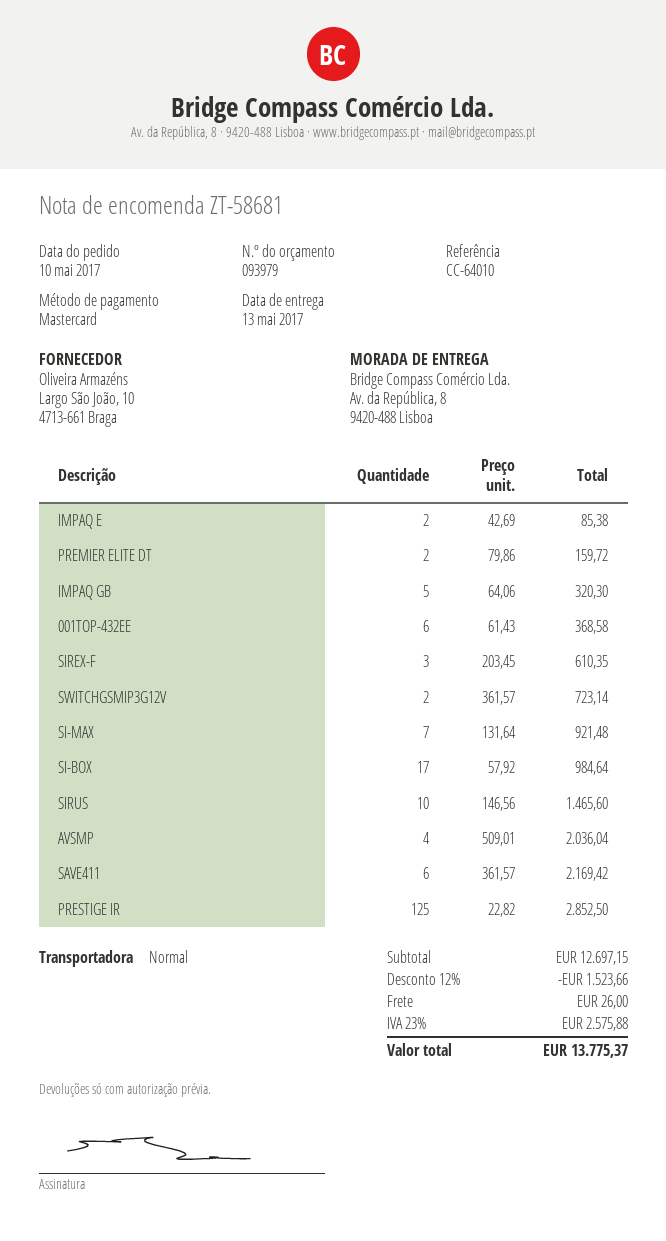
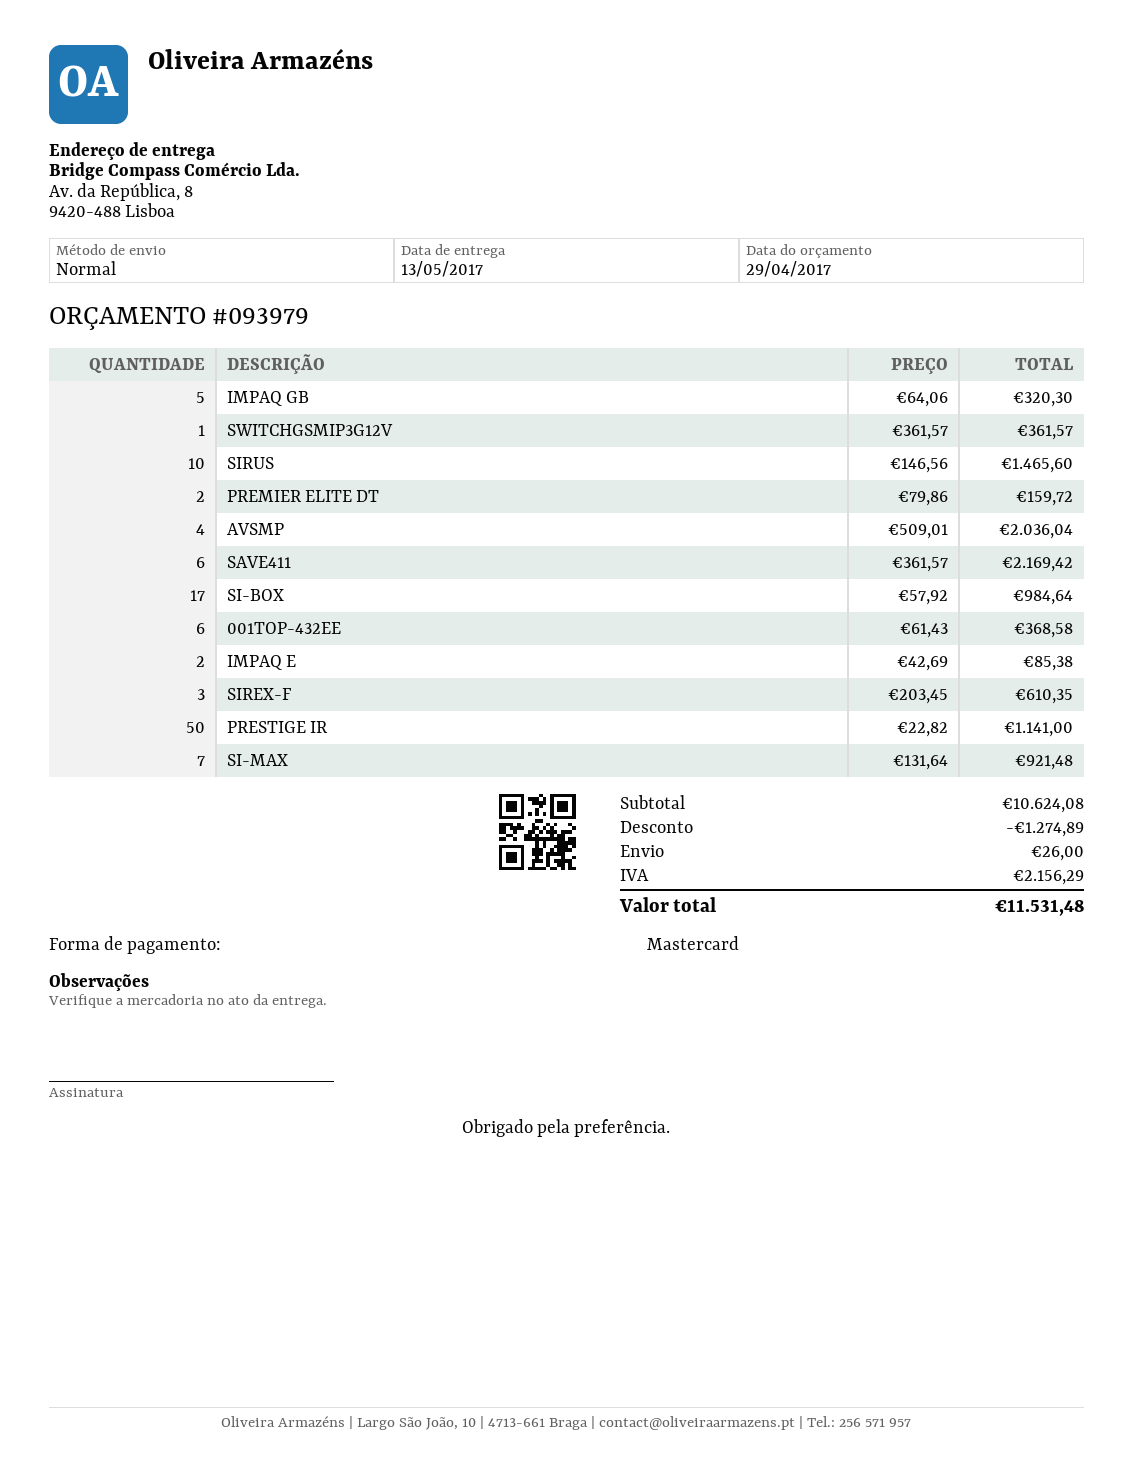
SWITCHGSMIP3G12V: 2 x 361.57 = 723.14 -> 1 x 361.57 = 361.57
PRESTIGE IR: 125 x 22.82 = 2852.50 -> 50 x 22.82 = 1141.00
subtotal: 12697.15 -> 10624.08
discount: 1523.66 -> 1274.89
tax: 2575.88 -> 2156.29
total: 13775.37 -> 11531.48

